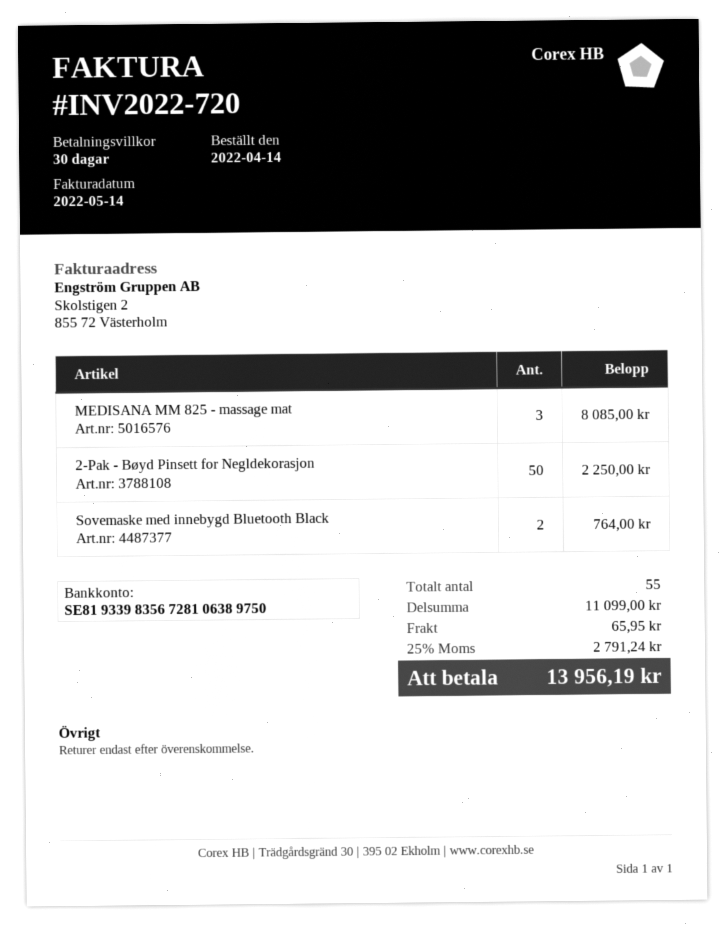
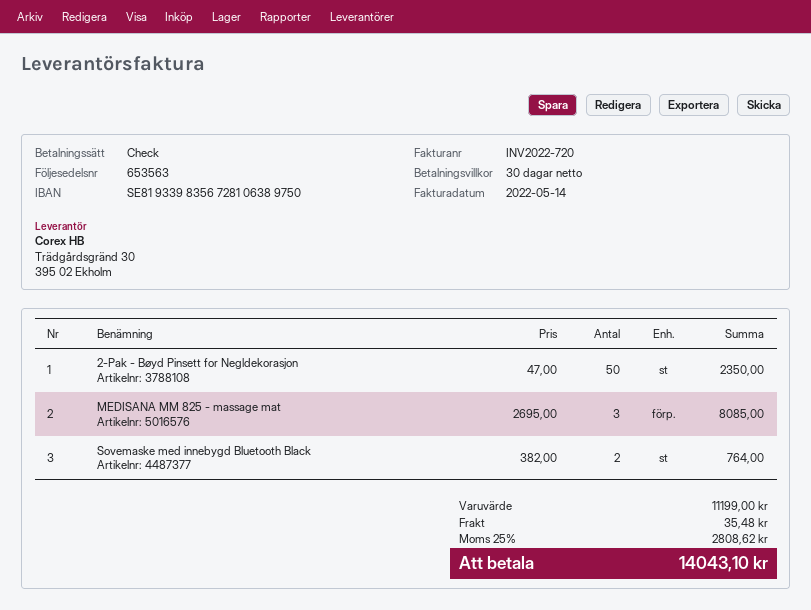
2-Pak - Bøyd Pinsett for Negldekorasjon: 50 for 2250.00 -> 50 for 2350.00
subtotal: 11099.00 -> 11199.00
shipping: 65.95 -> 35.48
tax: 25% = 2791.24 -> 25% = 2808.62
total: 13956.19 -> 14043.10

